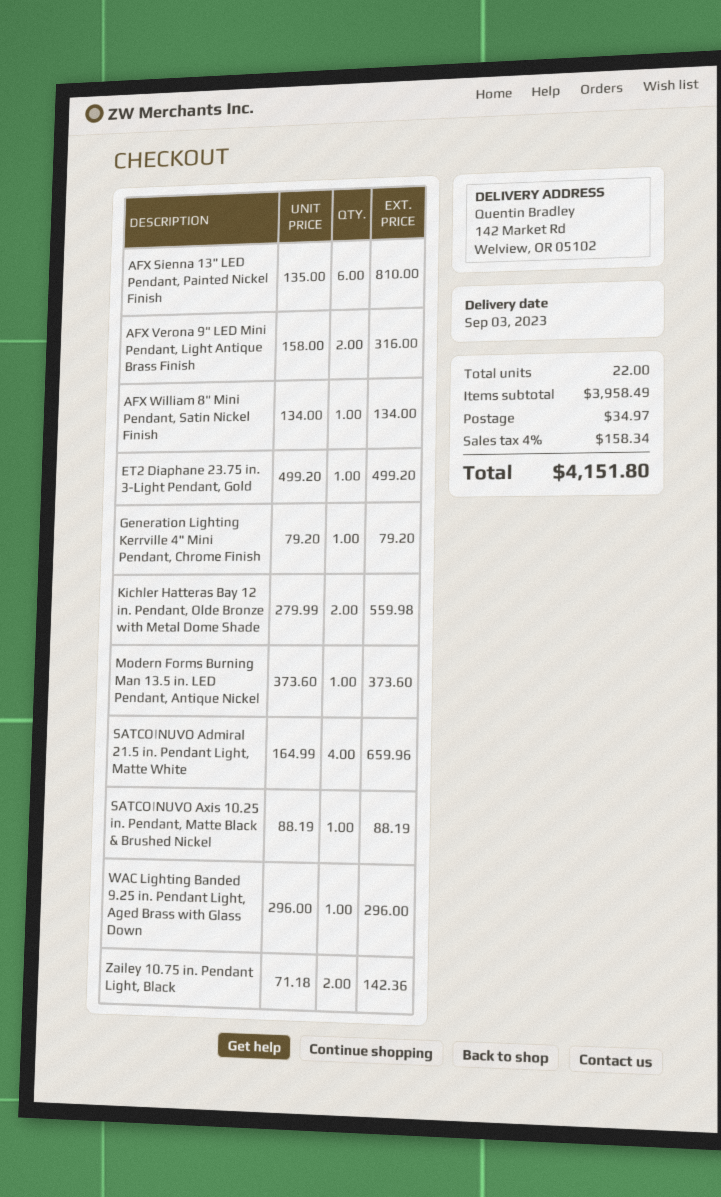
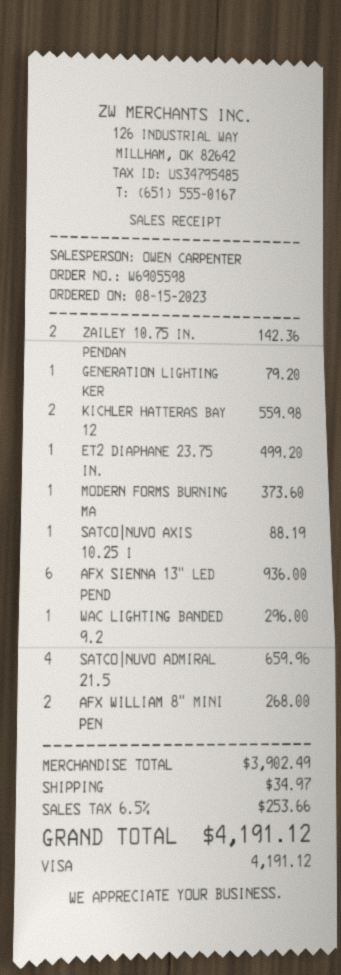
AFX Sienna 13" LED Pendant, Painted Nickel Finish: 6 for 810.00 -> 6 for 936.00
AFX Verona 9" LED Mini Pendant, Light Antique Brass Finish: 2 for 316.00 -> none
AFX William 8" Mini Pendant, Satin Nickel Finish: 1 for 134.00 -> 2 for 268.00
subtotal: 3958.49 -> 3902.49
tax: 4% = 158.34 -> 6.5% = 253.66
total: 4151.80 -> 4191.12

